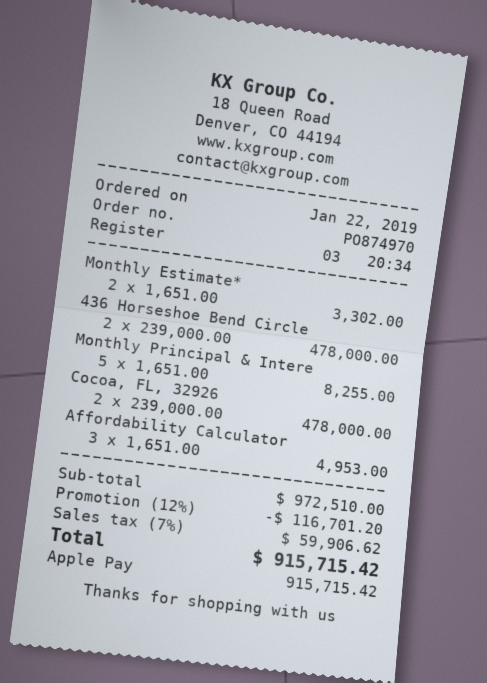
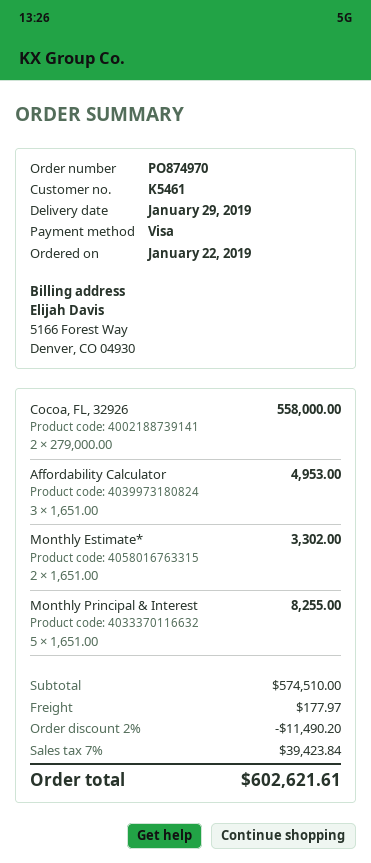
payment method: Apple Pay -> Visa
436 Horseshoe Bend Circle: 2 x 239000.00 = 478000.00 -> none
Cocoa, FL, 32926: 2 x 239000.00 = 478000.00 -> 2 x 279000.00 = 558000.00
subtotal: 972510.00 -> 574510.00
discount: 12% = 116701.20 -> 2% = 11490.20
shipping: none -> 177.97
tax: 7% = 59906.62 -> 7% = 39423.84
total: 915715.42 -> 602621.61

